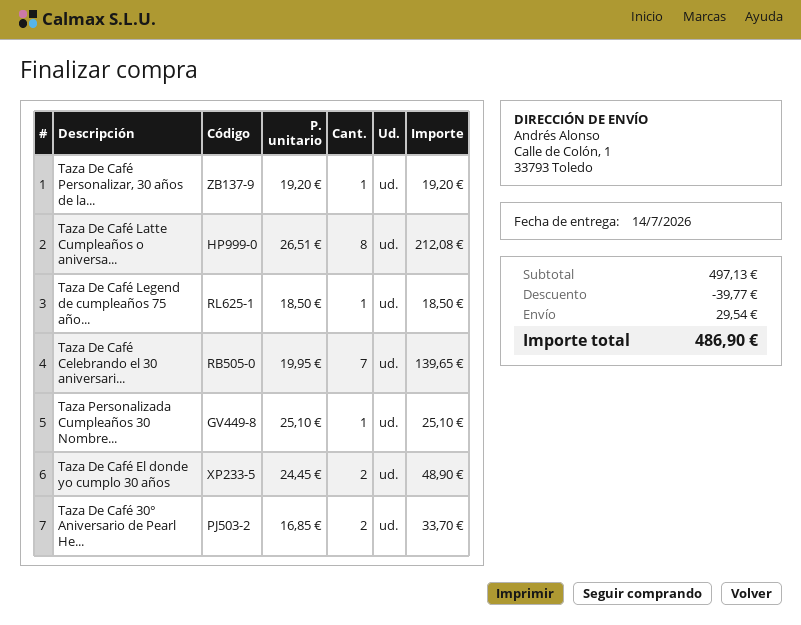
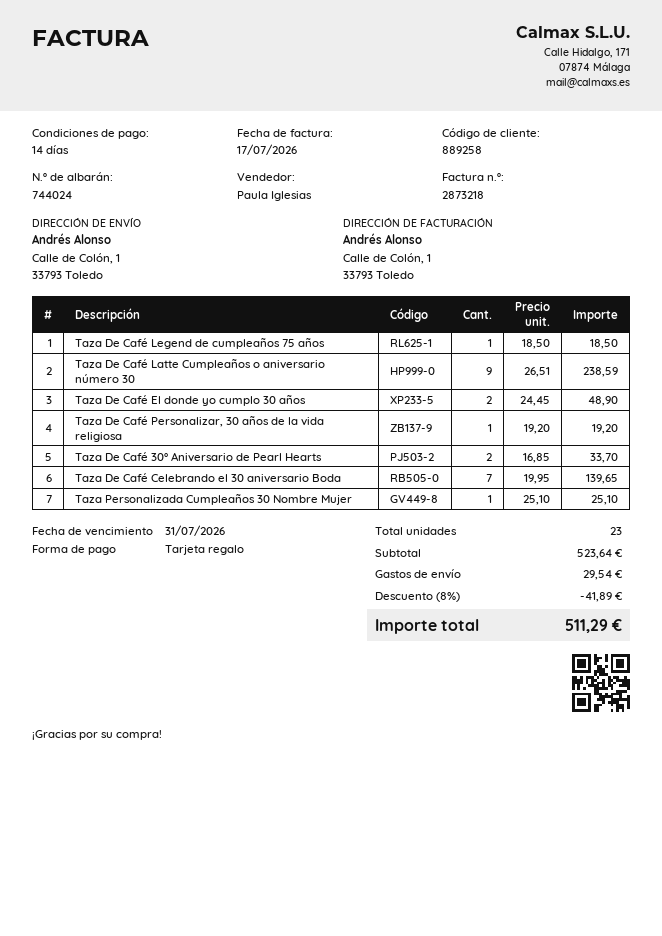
Taza De Café Latte Cumpleaños o aniversa...: 8 x 26.51 = 212.08 -> 9 x 26.51 = 238.59
subtotal: 497.13 -> 523.64
discount: 39.77 -> 41.89
total: 486.90 -> 511.29

